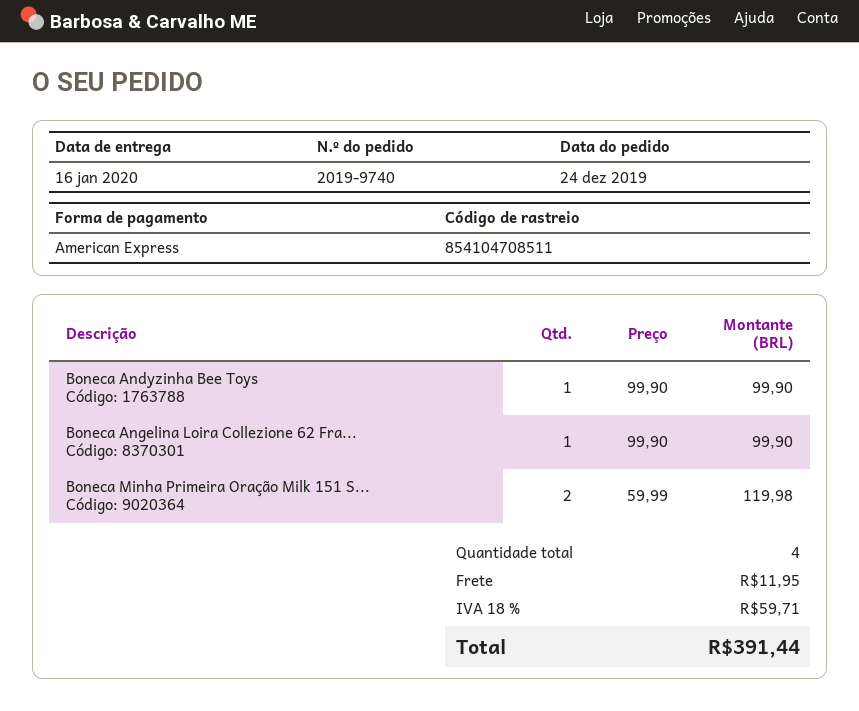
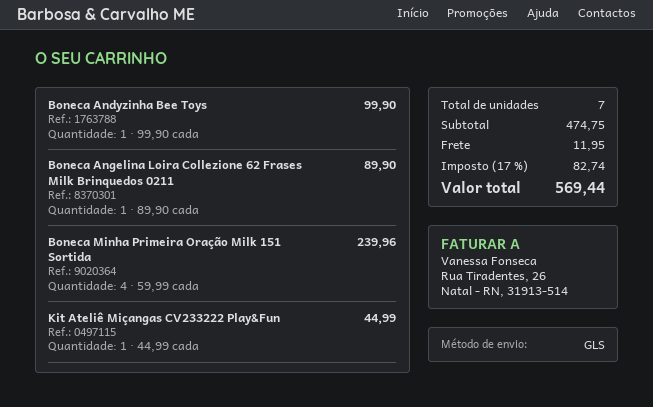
Boneca Angelina Loira Collezione 62 Fra...: 1 x 99.90 = 99.90 -> 1 x 89.90 = 89.90
Boneca Minha Primeira Oração Milk 151 S...: 2 x 59.99 = 119.98 -> 4 x 59.99 = 239.96
Kit Ateliê Miçangas CV233222 Play&Fun: none -> 1 x 44.99 = 44.99
total quantity: 4 -> 7
tax: 18% = 59.71 -> 17% = 82.74
total: 391.44 -> 569.44

